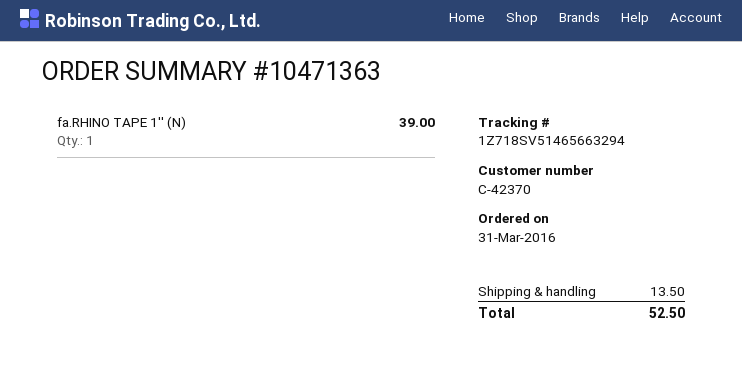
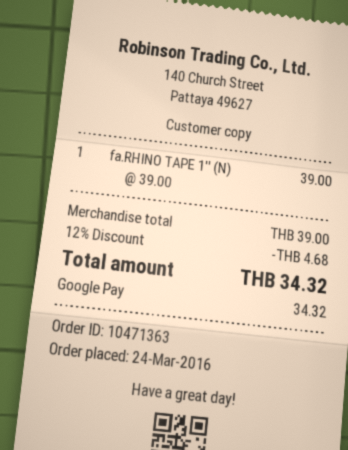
order date: 2016-03-31 -> 2016-03-24
discount: none -> 12% = 4.68
shipping: 13.50 -> none
total: 52.50 -> 34.32

